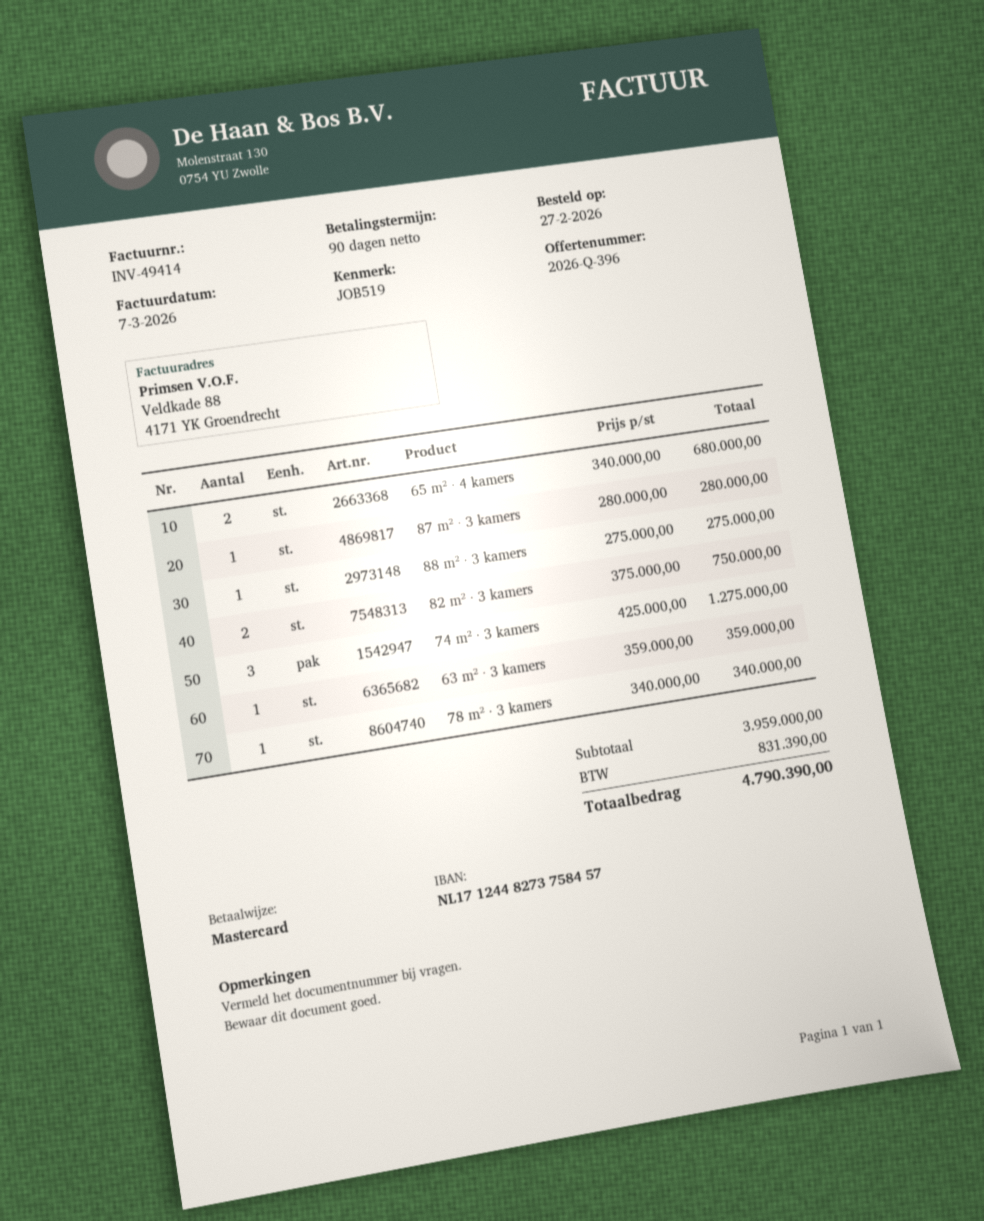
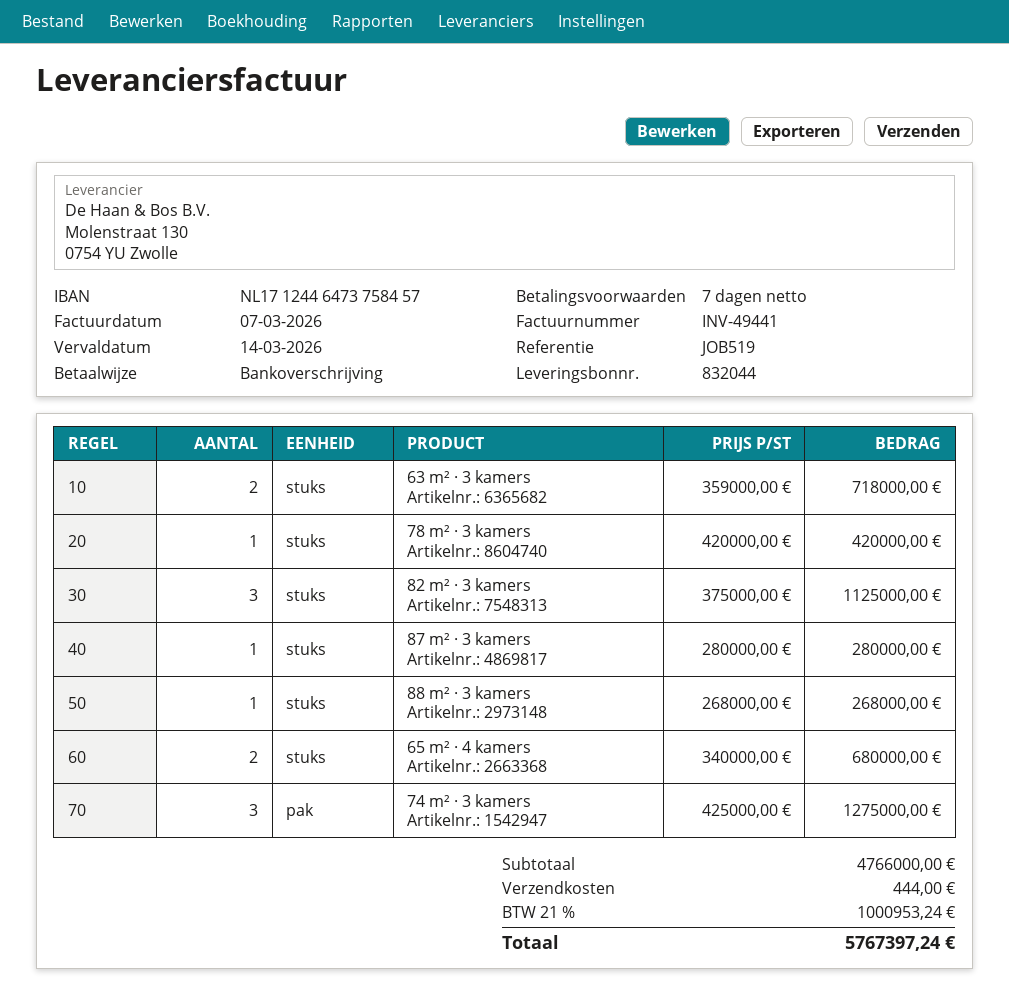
invoice number: INV-49414 -> INV-49441
payment terms: 90 days -> 7 days
payment method: Mastercard -> bank transfer
bank account: NL1712448273758457 -> NL1712446473758457
88 m² · 3 kamers: 1 x 275000.00 = 275000.00 -> 1 x 268000.00 = 268000.00
82 m² · 3 kamers: 2 x 375000.00 = 750000.00 -> 3 x 375000.00 = 1125000.00
63 m² · 3 kamers: 1 x 359000.00 = 359000.00 -> 2 x 359000.00 = 718000.00
78 m² · 3 kamers: 1 x 340000.00 = 340000.00 -> 1 x 420000.00 = 420000.00
subtotal: 3959000.00 -> 4766000.00
shipping: none -> 444.00
tax: 831390.00 -> 1000953.24
total: 4790390.00 -> 5767397.24

